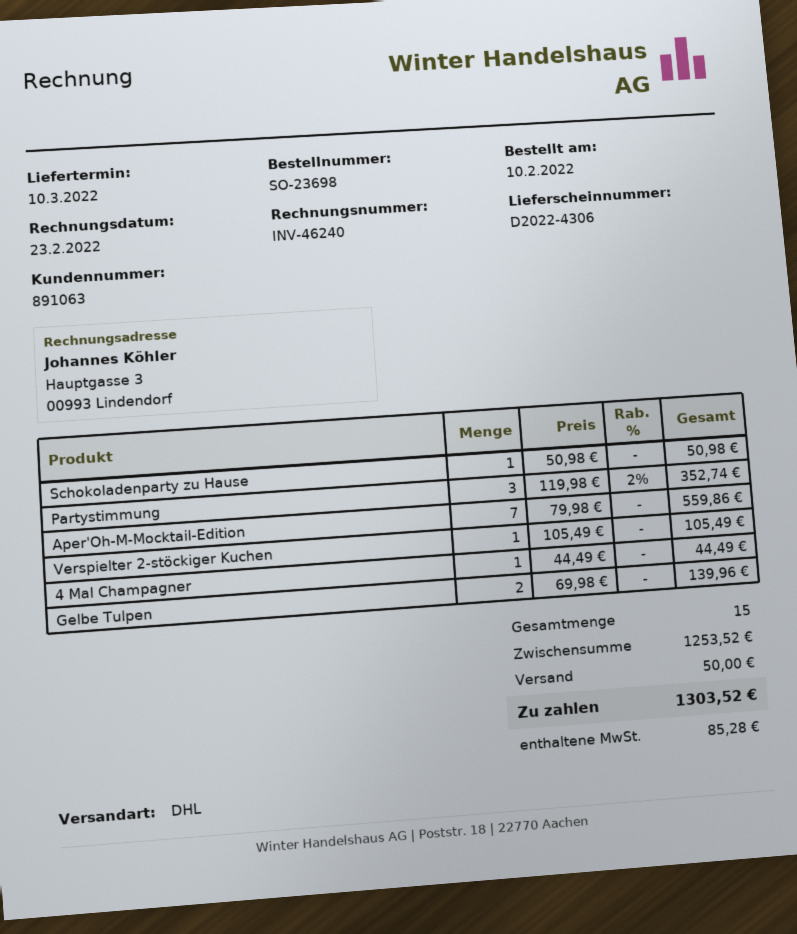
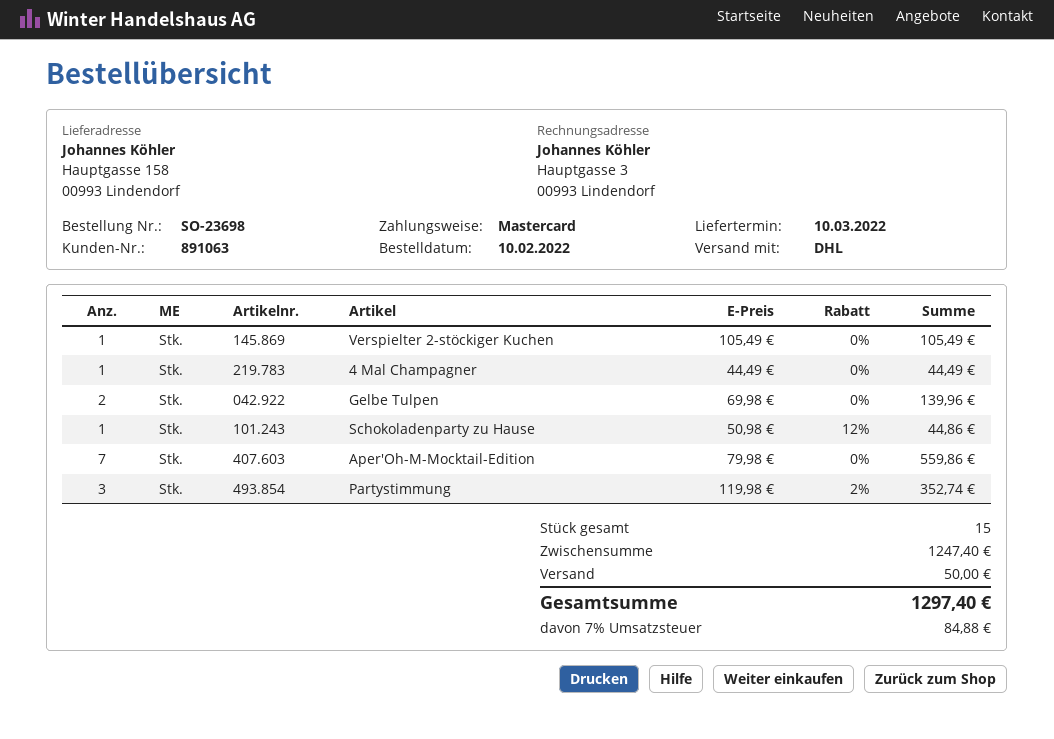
Schokoladenparty zu Hause: 1 x 50.98 = 50.98 -> 1 x 50.98 - 12% = 44.86
subtotal: 1253.52 -> 1247.40
tax: 85.28 -> 84.88
total: 1303.52 -> 1297.40

